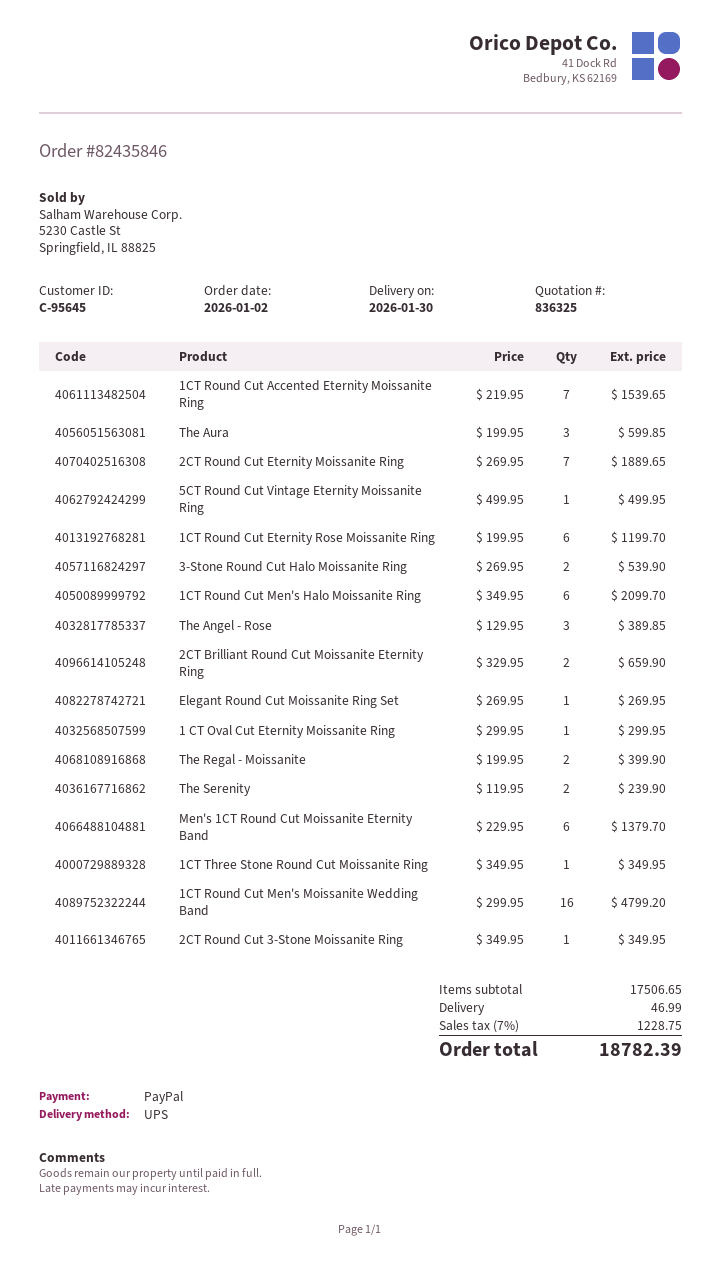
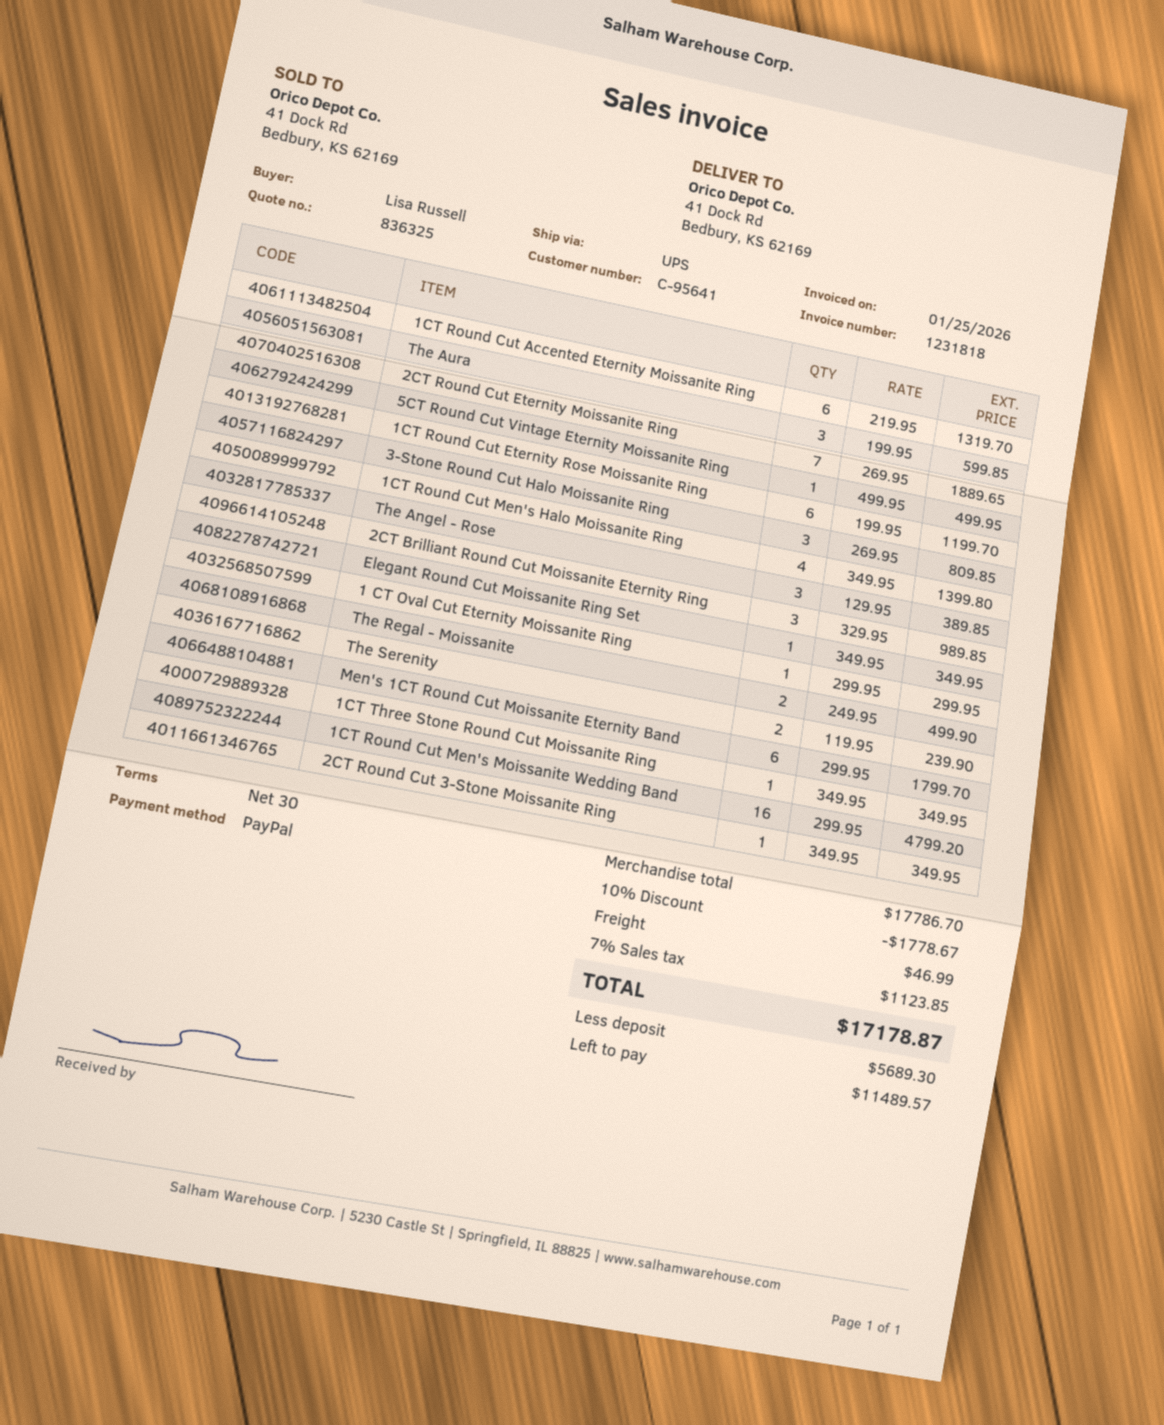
customer number: C-95645 -> C-95641
1CT Round Cut Accented Eternity Moissanite Ring: 7 x 219.95 = 1539.65 -> 6 x 219.95 = 1319.70
3-Stone Round Cut Halo Moissanite Ring: 2 x 269.95 = 539.90 -> 3 x 269.95 = 809.85
1CT Round Cut Men's Halo Moissanite Ring: 6 x 349.95 = 2099.70 -> 4 x 349.95 = 1399.80
2CT Brilliant Round Cut Moissanite Eternity Ring: 2 x 329.95 = 659.90 -> 3 x 329.95 = 989.85
Elegant Round Cut Moissanite Ring Set: 1 x 269.95 = 269.95 -> 1 x 349.95 = 349.95
The Regal - Moissanite: 2 x 199.95 = 399.90 -> 2 x 249.95 = 499.90
Men's 1CT Round Cut Moissanite Eternity Band: 6 x 229.95 = 1379.70 -> 6 x 299.95 = 1799.70
subtotal: 17506.65 -> 17786.70
discount: none -> 10% = 1778.67
tax: 7% = 1228.75 -> 7% = 1123.85
total: 18782.39 -> 17178.87

